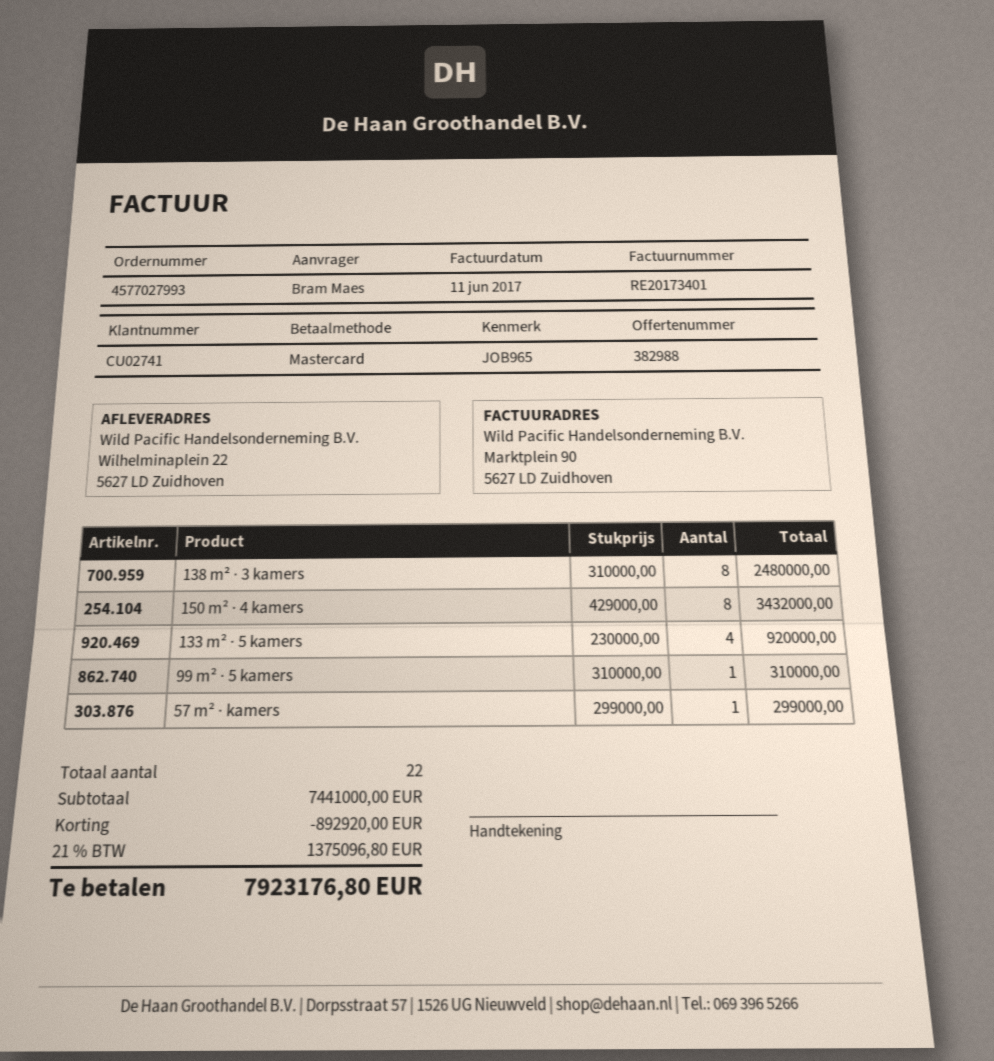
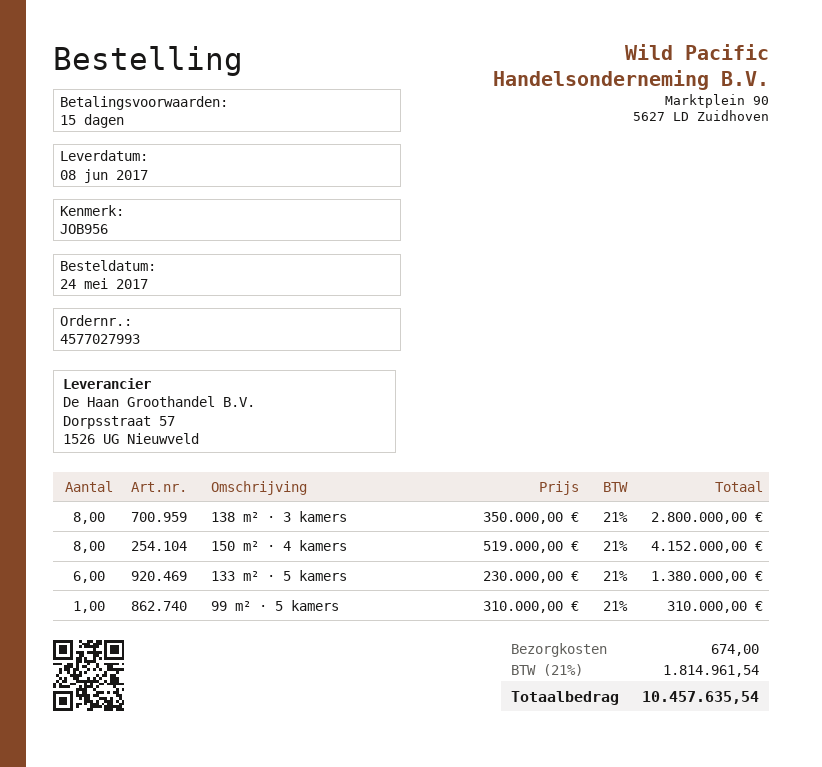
reference: JOB965 -> JOB956
138 m² · 3 kamers: 8 x 310000.00 = 2480000.00 -> 8 x 350000.00 = 2800000.00
150 m² · 4 kamers: 8 x 429000.00 = 3432000.00 -> 8 x 519000.00 = 4152000.00
133 m² · 5 kamers: 4 x 230000.00 = 920000.00 -> 6 x 230000.00 = 1380000.00
57 m² · kamers: 1 x 299000.00 = 299000.00 -> none
discount: 892920.00 -> none
shipping: none -> 674.00
tax: 21% = 1375096.80 -> 21% = 1814961.54
total: 7923176.80 -> 10457635.54

